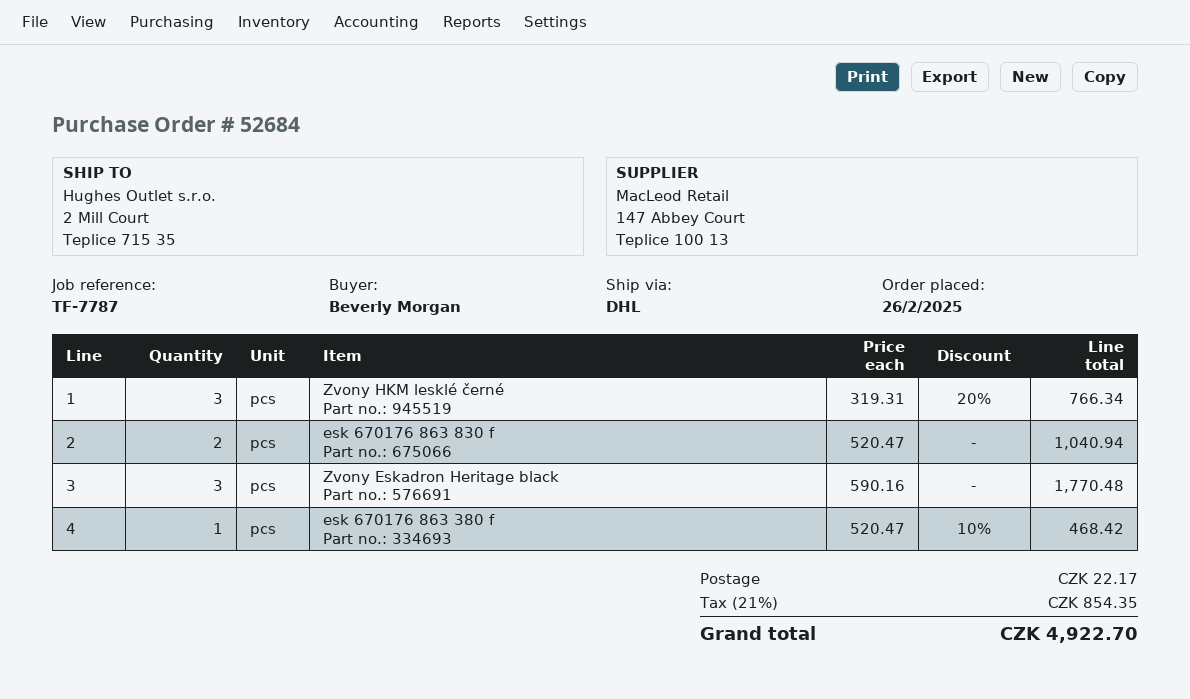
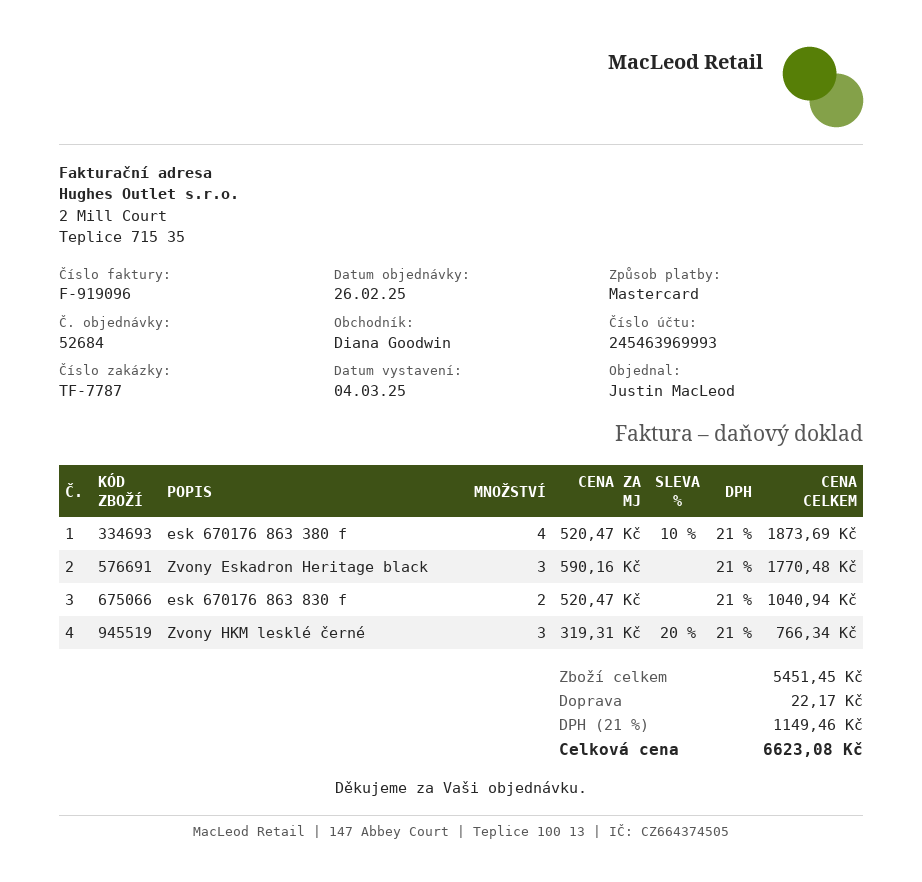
ordered by: Beverly Morgan -> Justin MacLeod
esk 670176 863 380 f: 1 x 520.47 - 10% = 468.42 -> 4 x 520.47 - 10% = 1873.69
tax: 21% = 854.35 -> 21% = 1149.46
total: 4922.70 -> 6623.08

